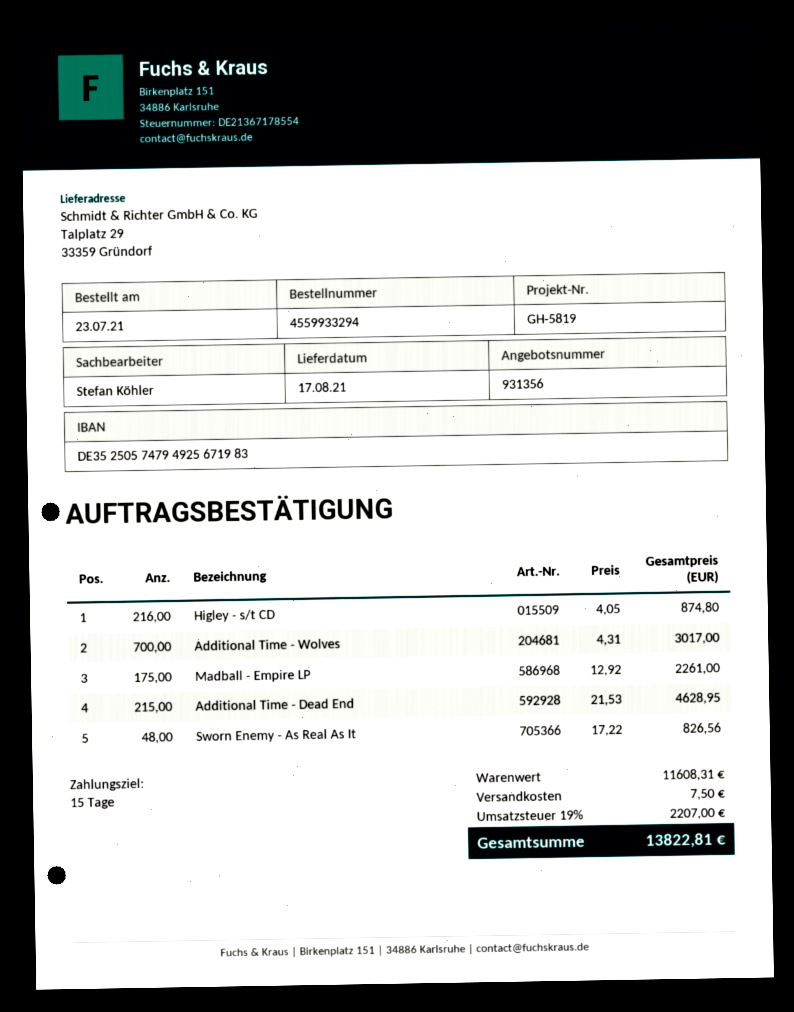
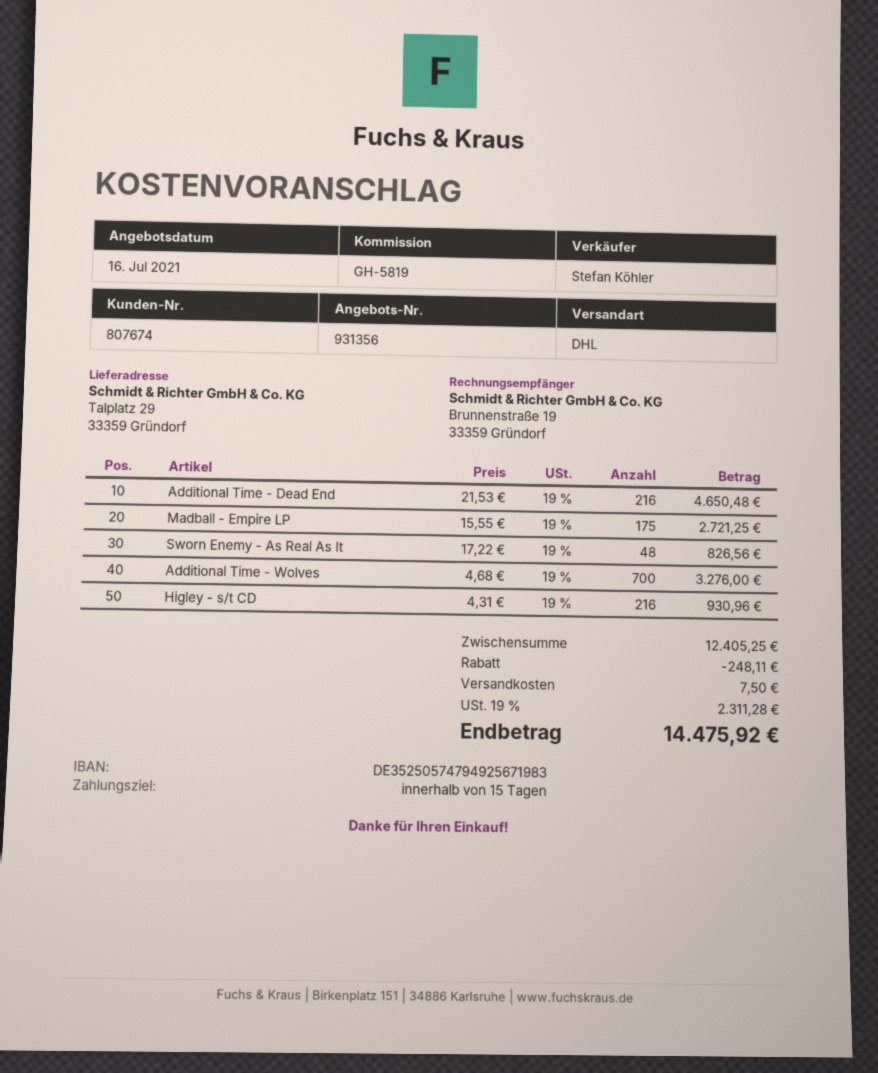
Higley - s/t CD: 216 x 4.05 = 874.80 -> 216 x 4.31 = 930.96
Additional Time - Wolves: 700 x 4.31 = 3017.00 -> 700 x 4.68 = 3276.00
Madball - Empire LP: 175 x 12.92 = 2261.00 -> 175 x 15.55 = 2721.25
Additional Time - Dead End: 215 x 21.53 = 4628.95 -> 216 x 21.53 = 4650.48
subtotal: 11608.31 -> 12405.25
discount: none -> 248.11
tax: 19% = 2207.00 -> 19% = 2311.28
total: 13822.81 -> 14475.92

